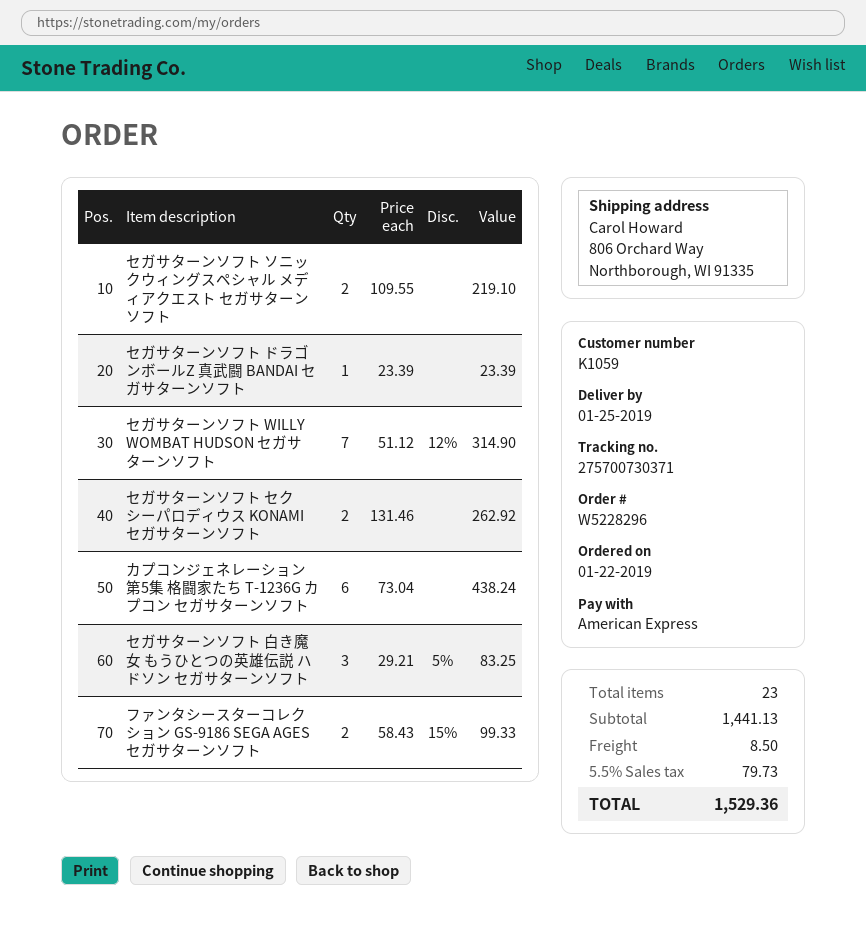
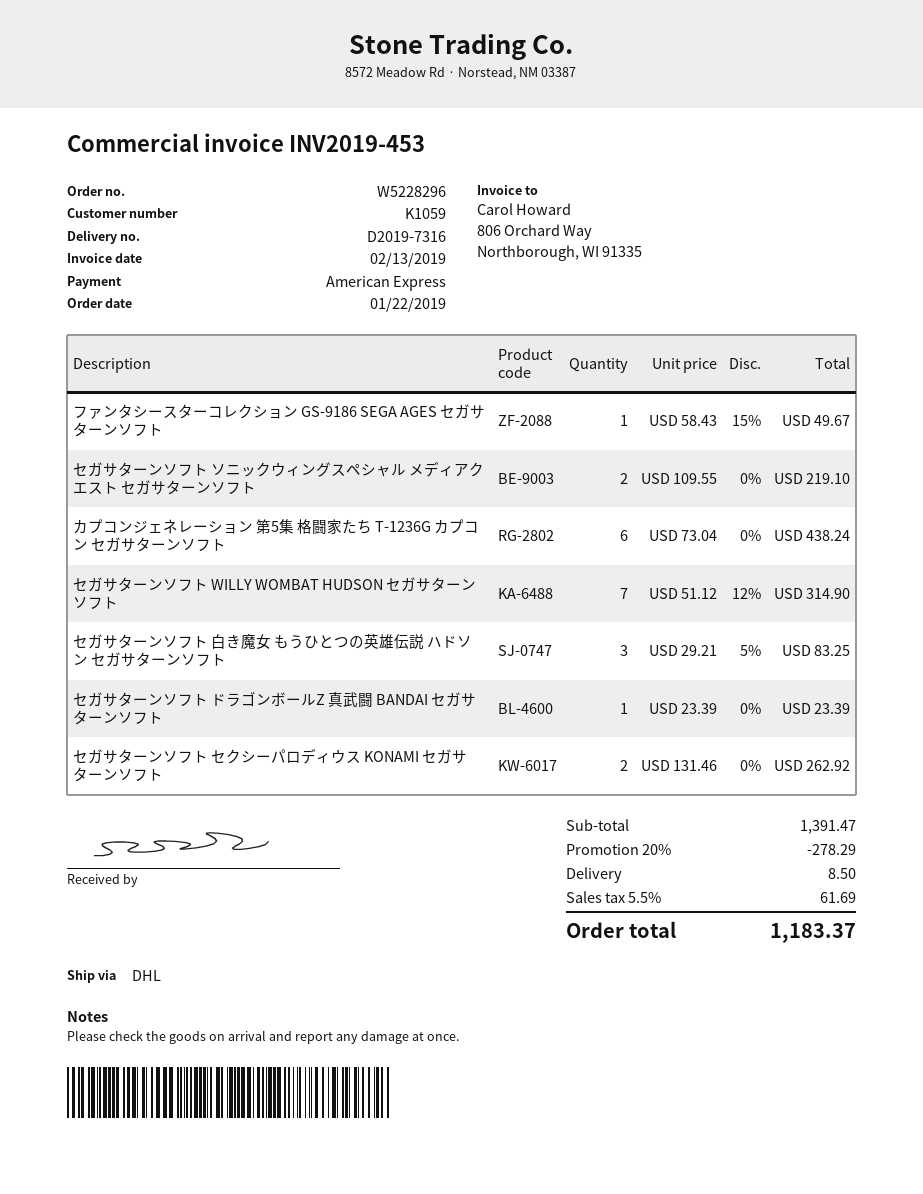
ファンタシースターコレクション GS-9186 SEGA AGES セガサターンソフト: 2 x 58.43 - 15% = 99.33 -> 1 x 58.43 - 15% = 49.67
subtotal: 1441.13 -> 1391.47
discount: none -> 20% = 278.29
tax: 5.5% = 79.73 -> 5.5% = 61.69
total: 1529.36 -> 1183.37

